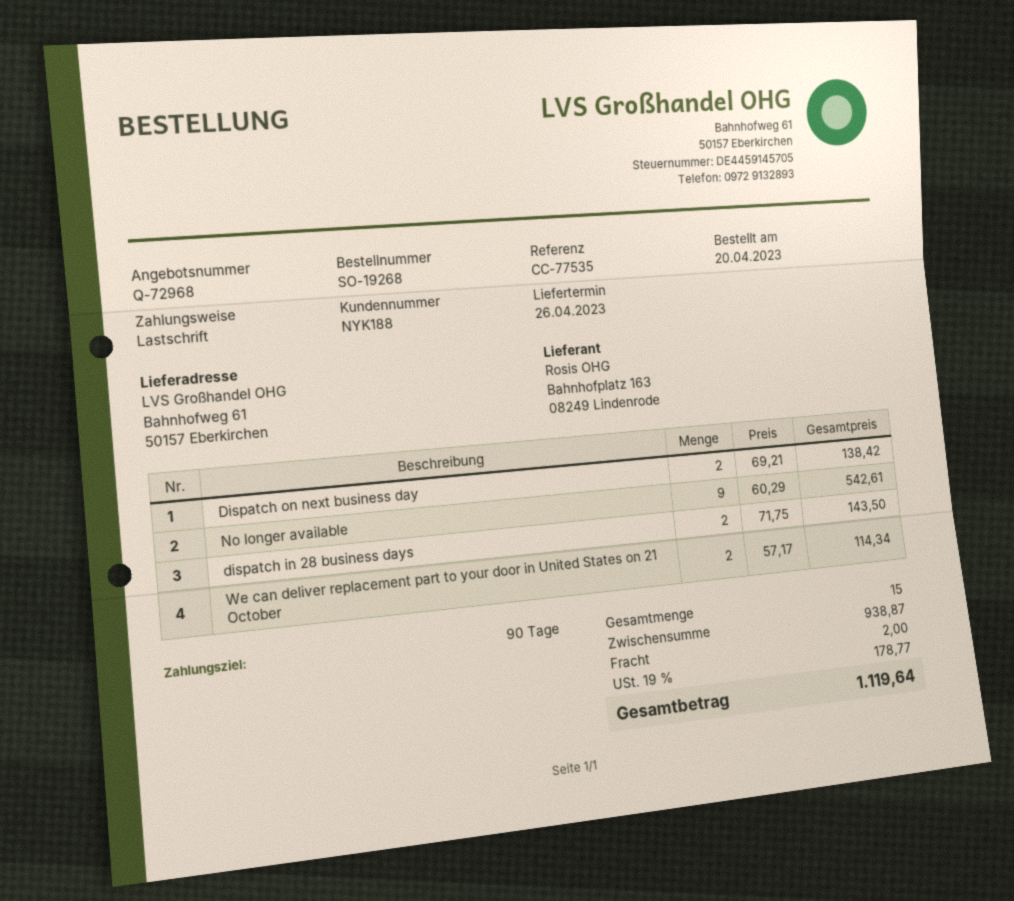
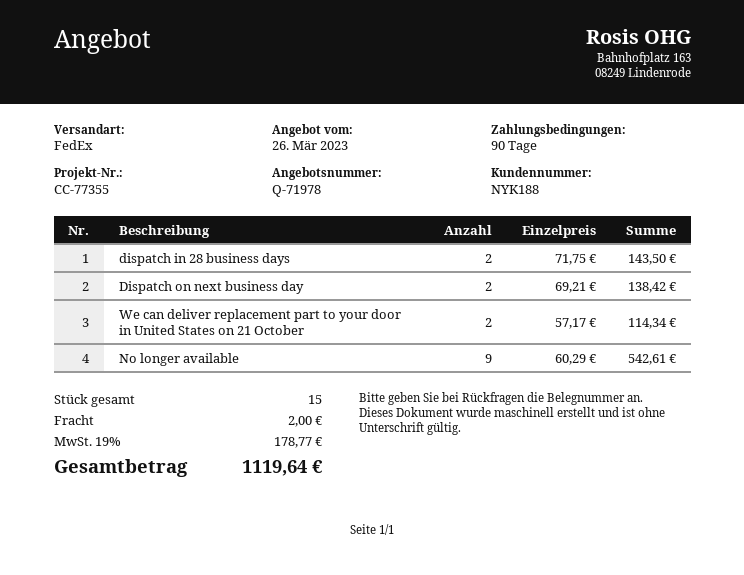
quote number: Q-72968 -> Q-71978
reference: CC-77535 -> CC-77355

